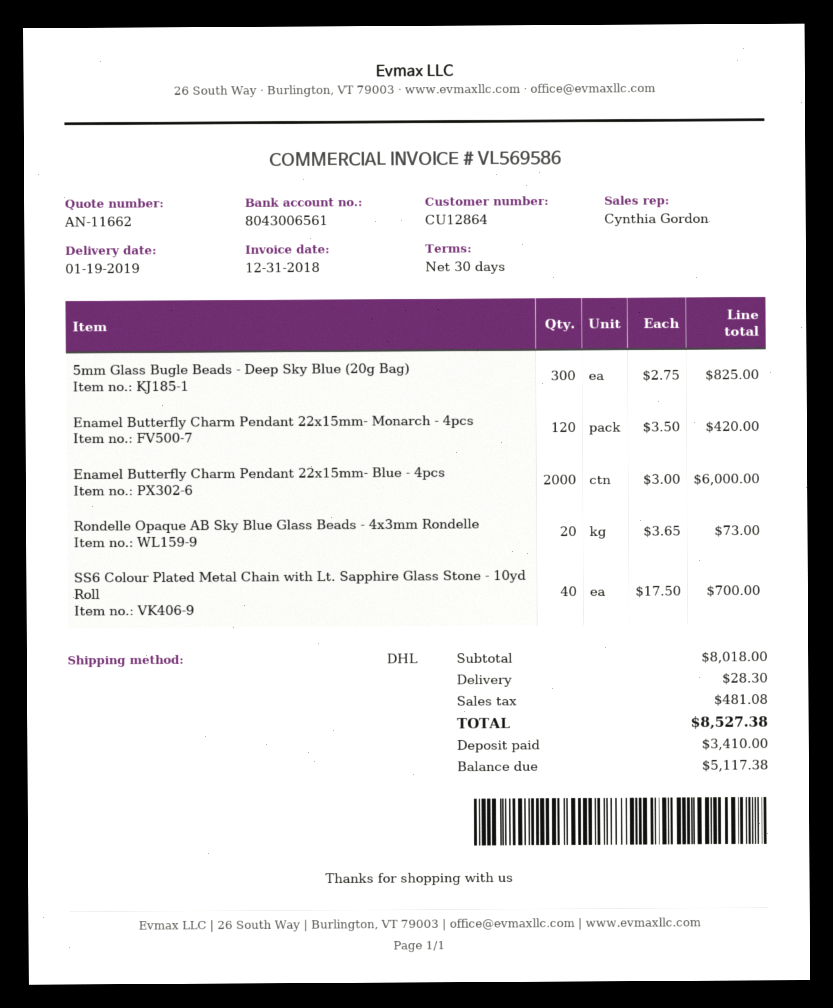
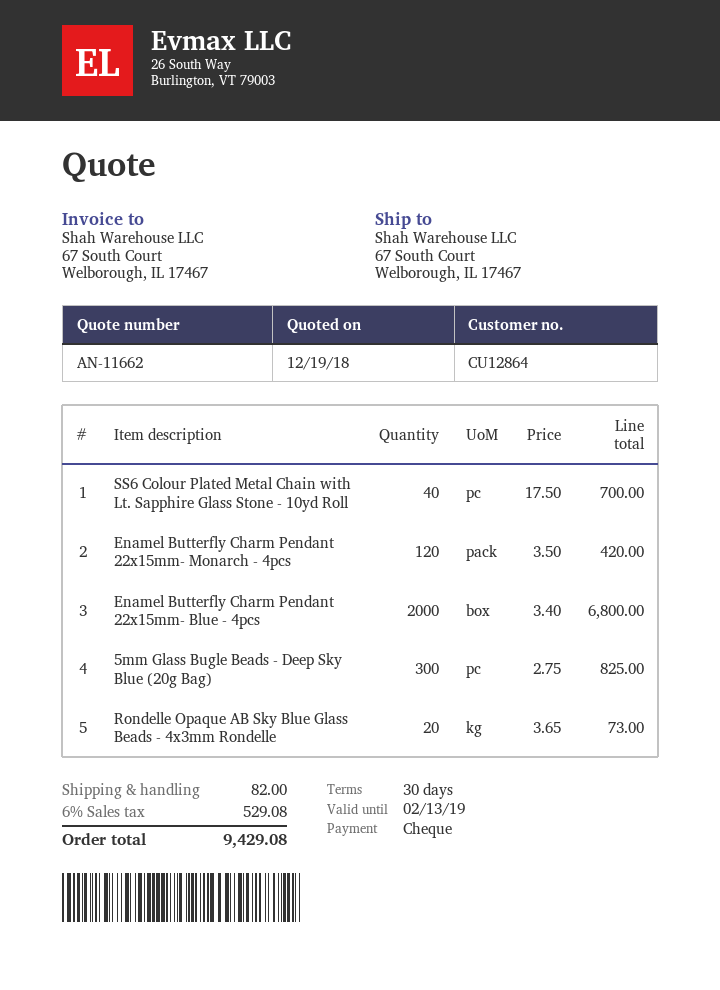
Enamel Butterfly Charm Pendant 22x15mm- Blue - 4pcs: 2000 x 3.00 = 6000.00 -> 2000 x 3.40 = 6800.00
shipping: 28.30 -> 82.00
tax: 481.08 -> 529.08
total: 8527.38 -> 9429.08

